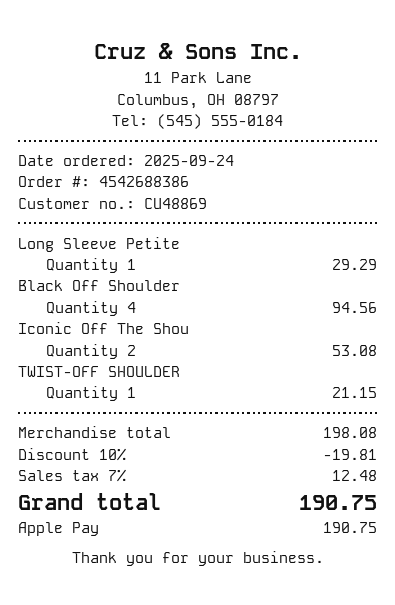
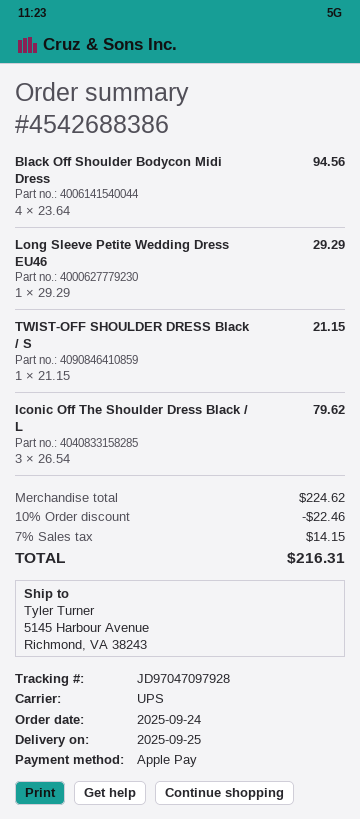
Iconic Off The Shou: 2 for 53.08 -> 3 for 79.62
subtotal: 198.08 -> 224.62
discount: 10% = 19.81 -> 10% = 22.46
tax: 7% = 12.48 -> 7% = 14.15
total: 190.75 -> 216.31

